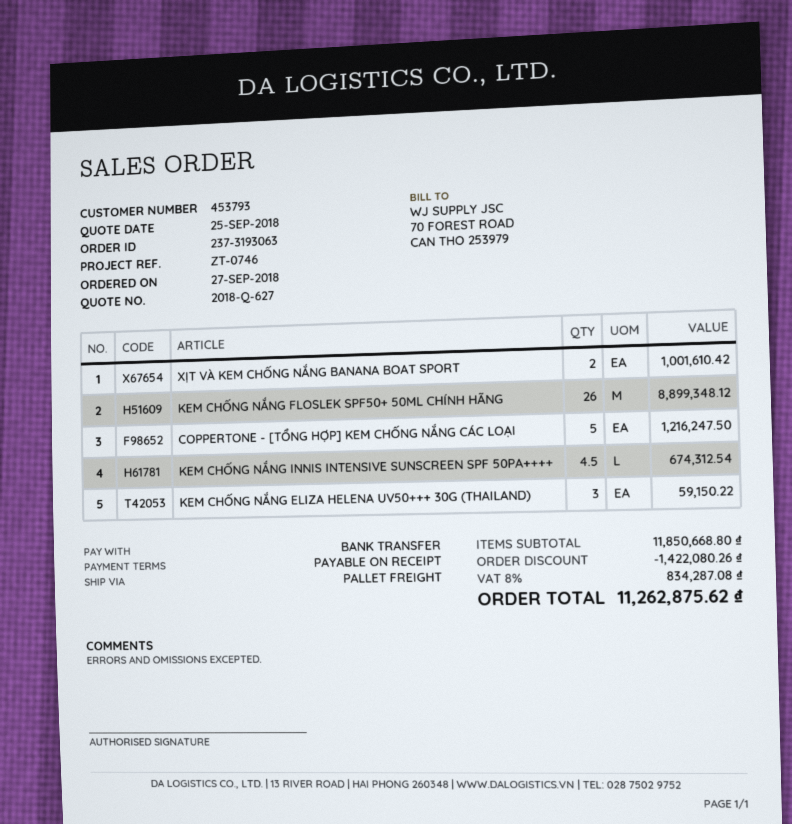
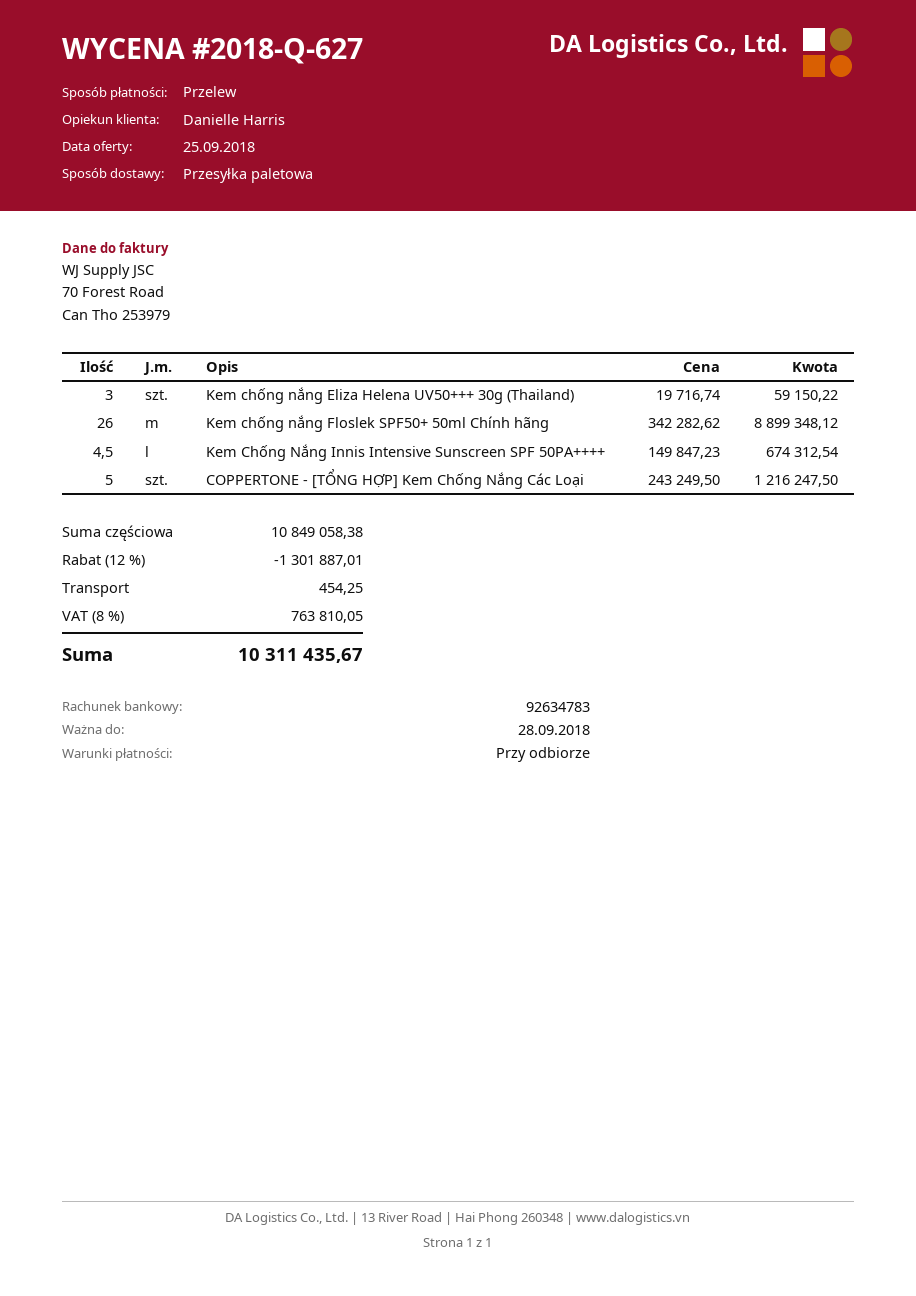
XỊT VÀ KEM CHỐNG NẮNG BANANA BOAT SPORT: 2 for 1001610.42 -> none
subtotal: 11850668.80 -> 10849058.38
discount: 1422080.26 -> 1301887.01
shipping: none -> 454.25
tax: 8% = 834287.08 -> 8% = 763810.05
total: 11262875.62 -> 10311435.67

